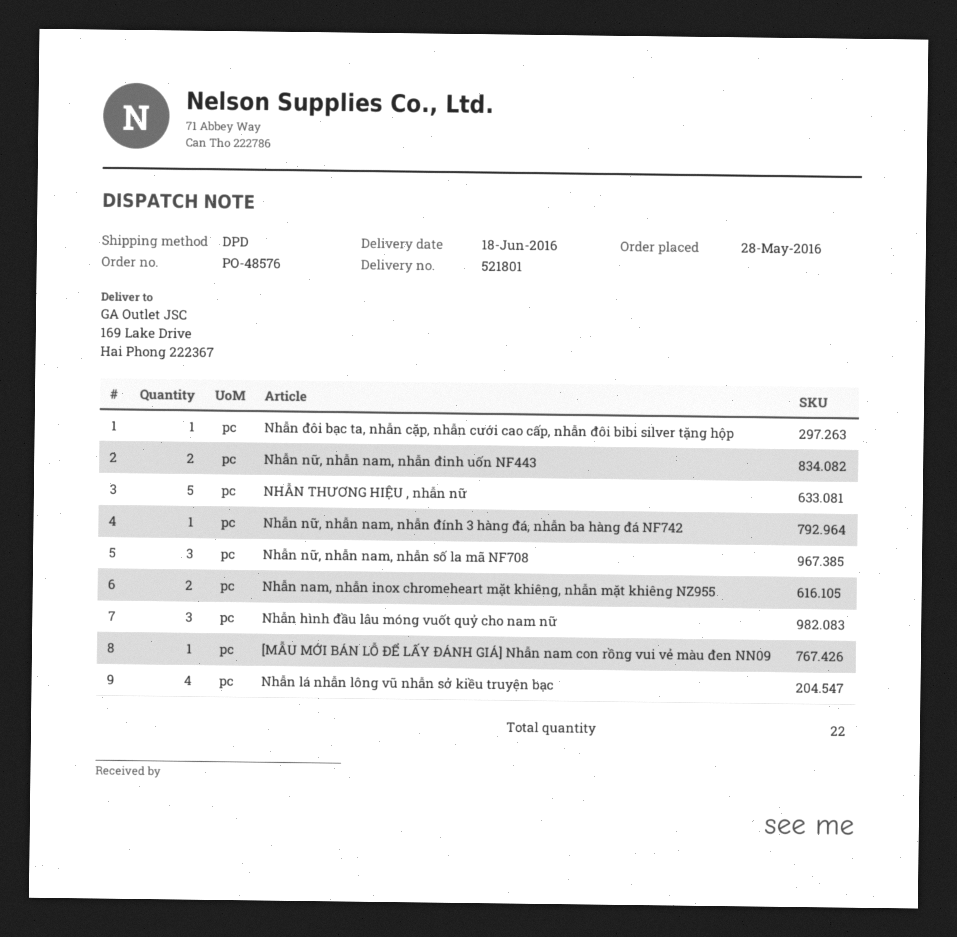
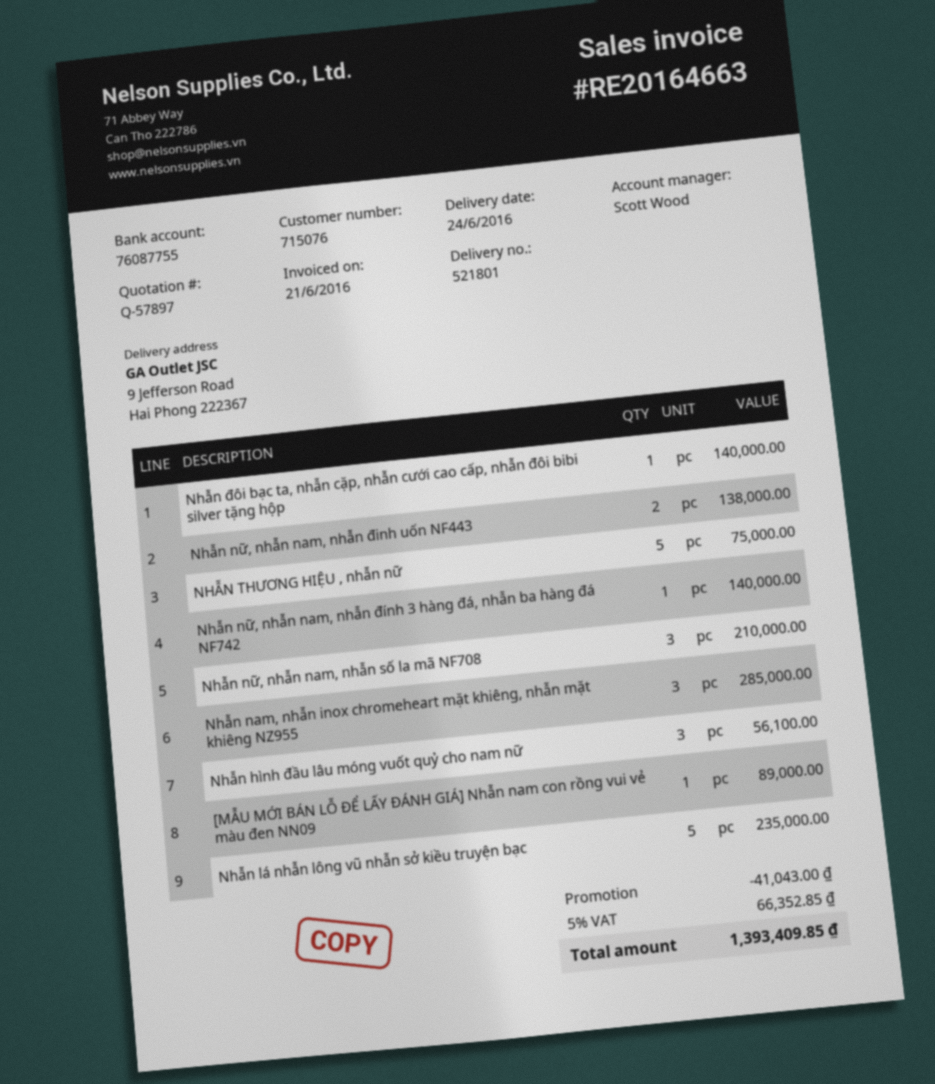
delivery date: 2016-06-18 -> 2016-06-24
ship to: 169 Lake Drive, Hai Phong 222367 -> 9 Jefferson Road, Hai Phong 222367
Nhẫn nam, nhẫn inox chromeheart mặt khiêng, nhẫn mặt khiêng NZ955: 2 -> 3
Nhẫn lá nhẫn lông vũ nhẫn sở kiều truyện bạc: 4 -> 5

